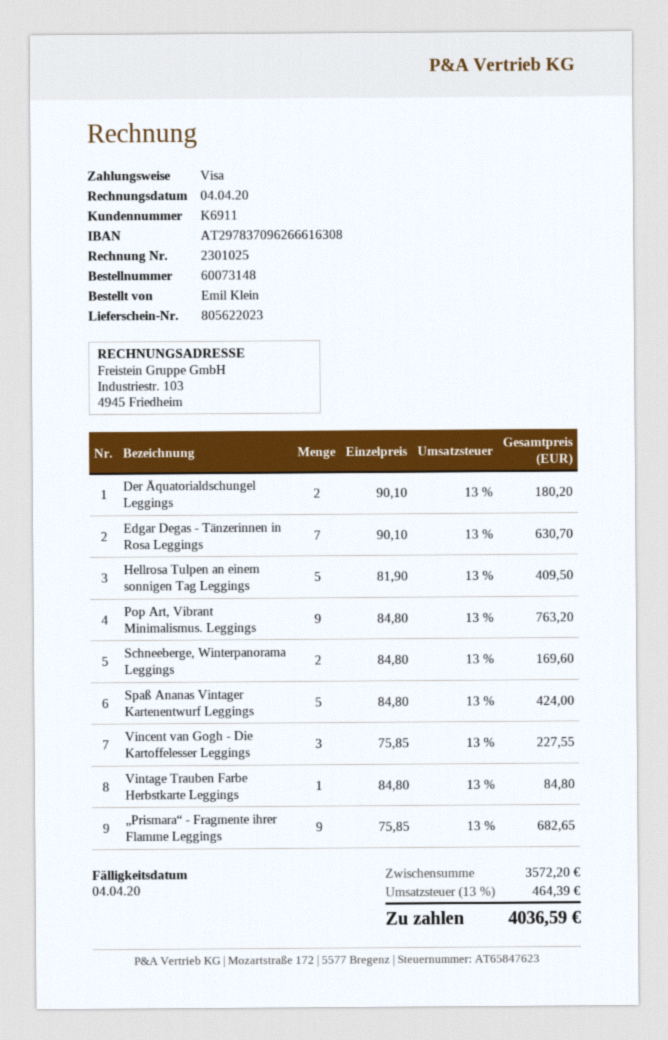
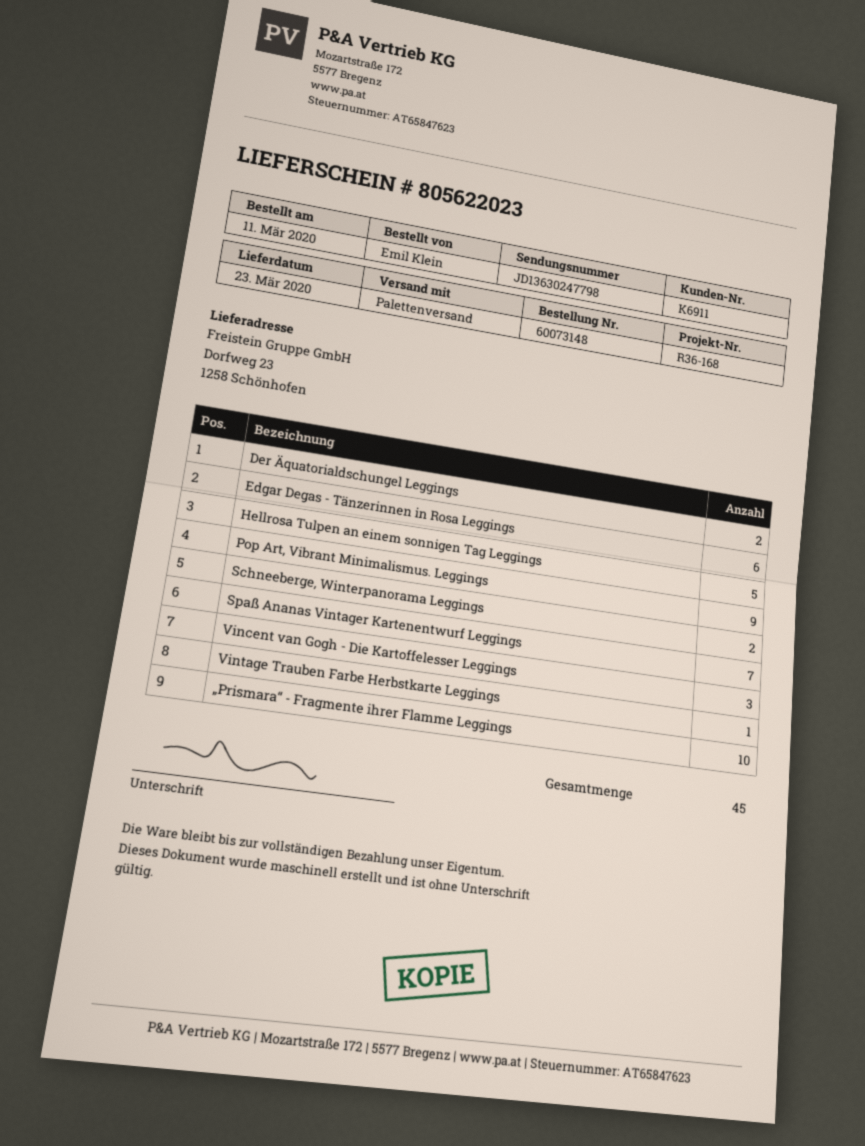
Edgar Degas - Tänzerinnen in Rosa Leggings: 7 -> 6
Spaß Ananas Vintager Kartenentwurf Leggings: 5 -> 7
„Prismara“ - Fragmente ihrer Flamme Leggings: 9 -> 10

